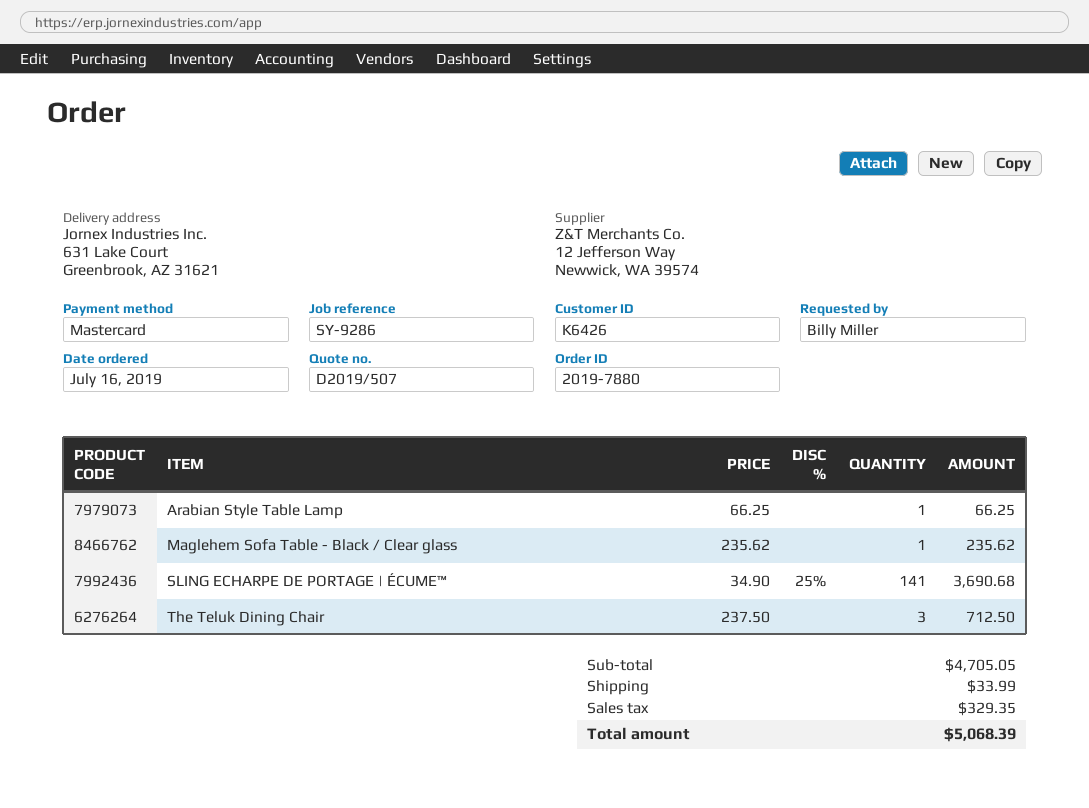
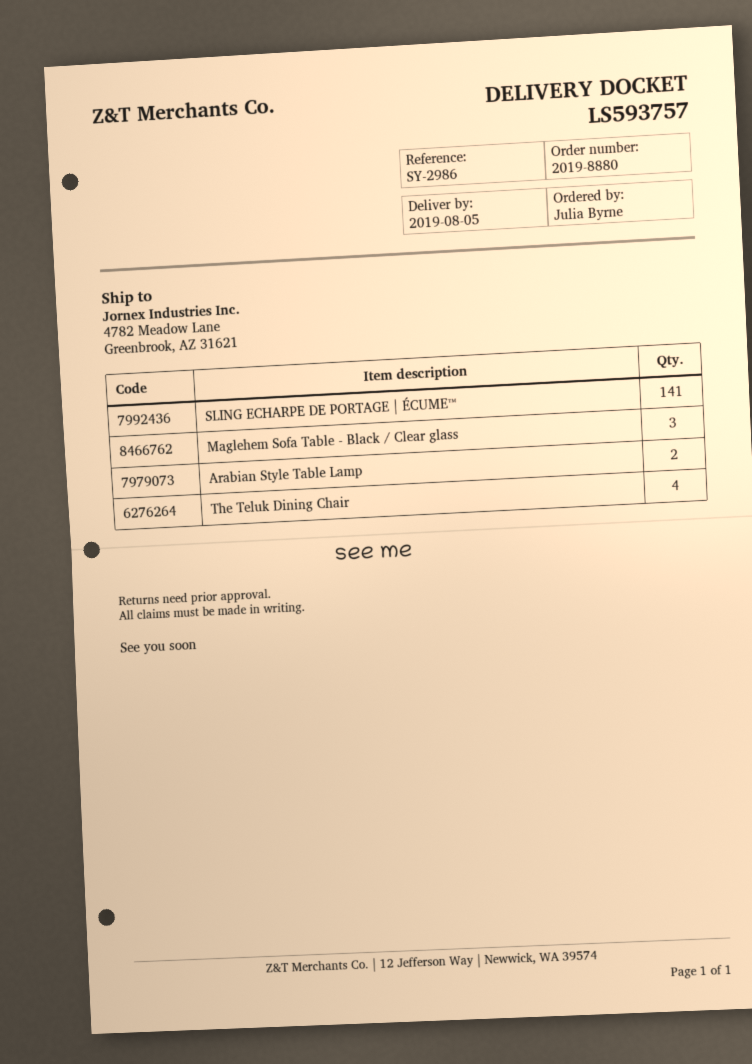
order number: 2019-7880 -> 2019-8880
reference: SY-9286 -> SY-2986
ordered by: Billy Miller -> Julia Byrne
ship to: 631 Lake Court, Greenbrook, AZ 31621 -> 4782 Meadow Lane, Greenbrook, AZ 31621
Arabian Style Table Lamp: 1 -> 2
Maglehem Sofa Table - Black / Clear glass: 1 -> 3
The Teluk Dining Chair: 3 -> 4

